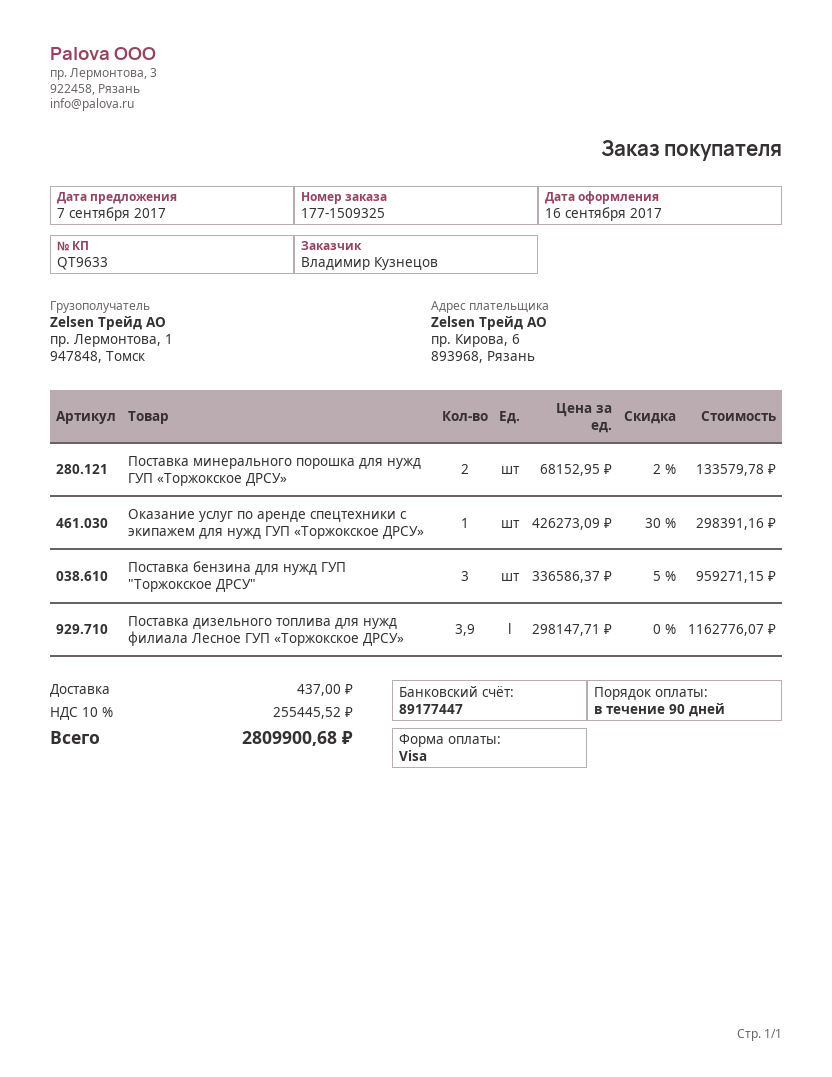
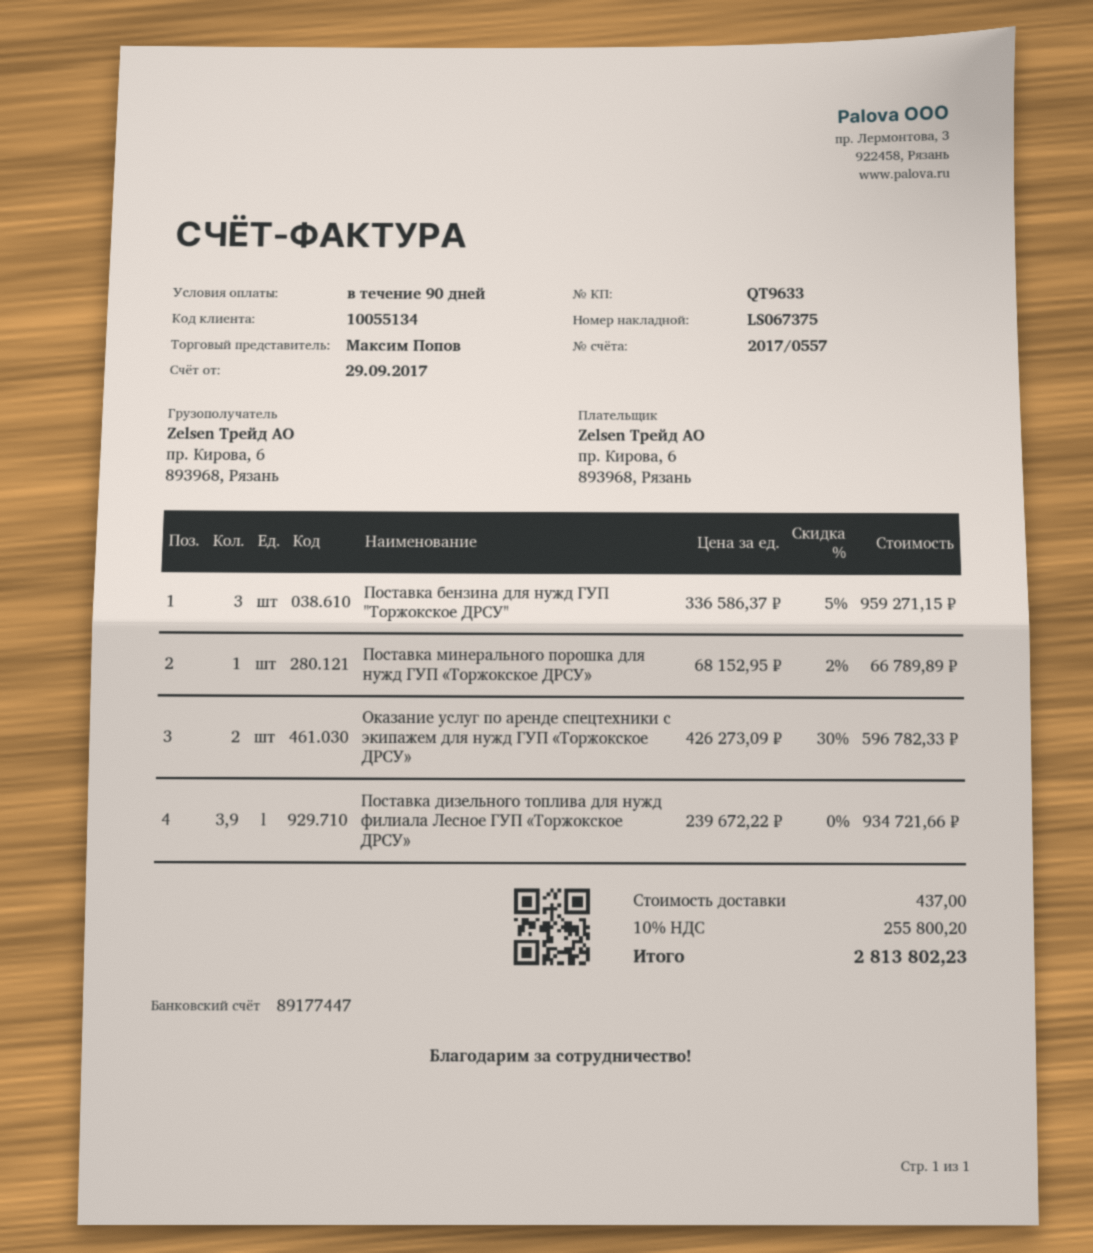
ship to: пр. Лермонтова, 1, 947848, Томск -> пр. Кирова, 6, 893968, Рязань
Поставка минерального порошка для нужд ГУП «Торжокское ДРСУ»: 2 x 68152.95 - 2% = 133579.78 -> 1 x 68152.95 - 2% = 66789.89
Оказание услуг по аренде спецтехники с экипажем для нужд ГУП «Торжокское ДРСУ»: 1 x 426273.09 - 30% = 298391.16 -> 2 x 426273.09 - 30% = 596782.33
Поставка дизельного топлива для нужд филиала Лесное ГУП «Торжокское ДРСУ»: 3.9 x 298147.71 = 1162776.07 -> 3.9 x 239672.22 = 934721.66
tax: 10% = 255445.52 -> 10% = 255800.20
total: 2809900.68 -> 2813802.23

